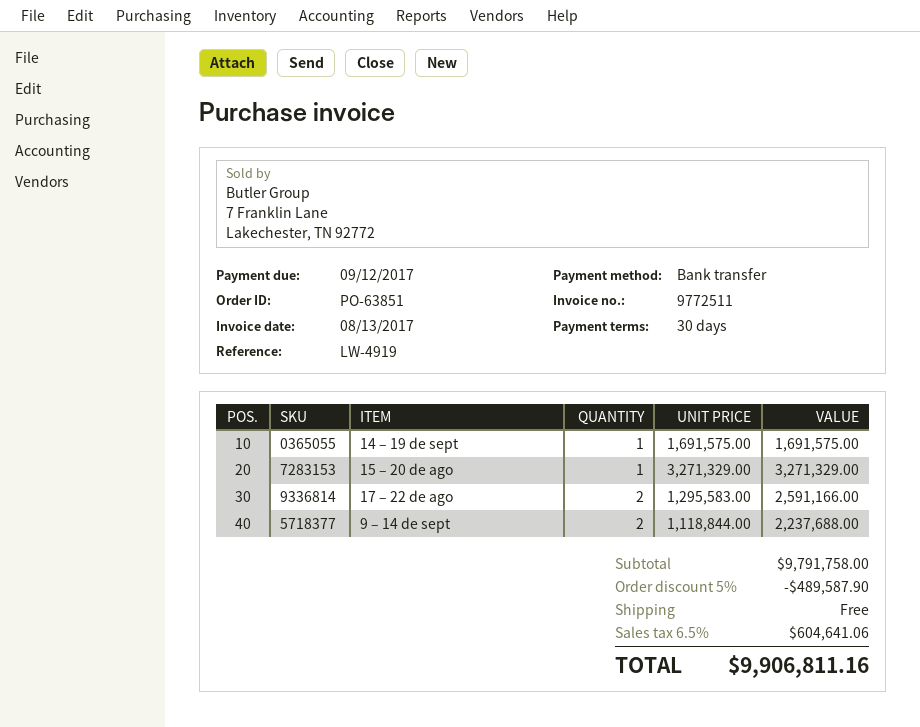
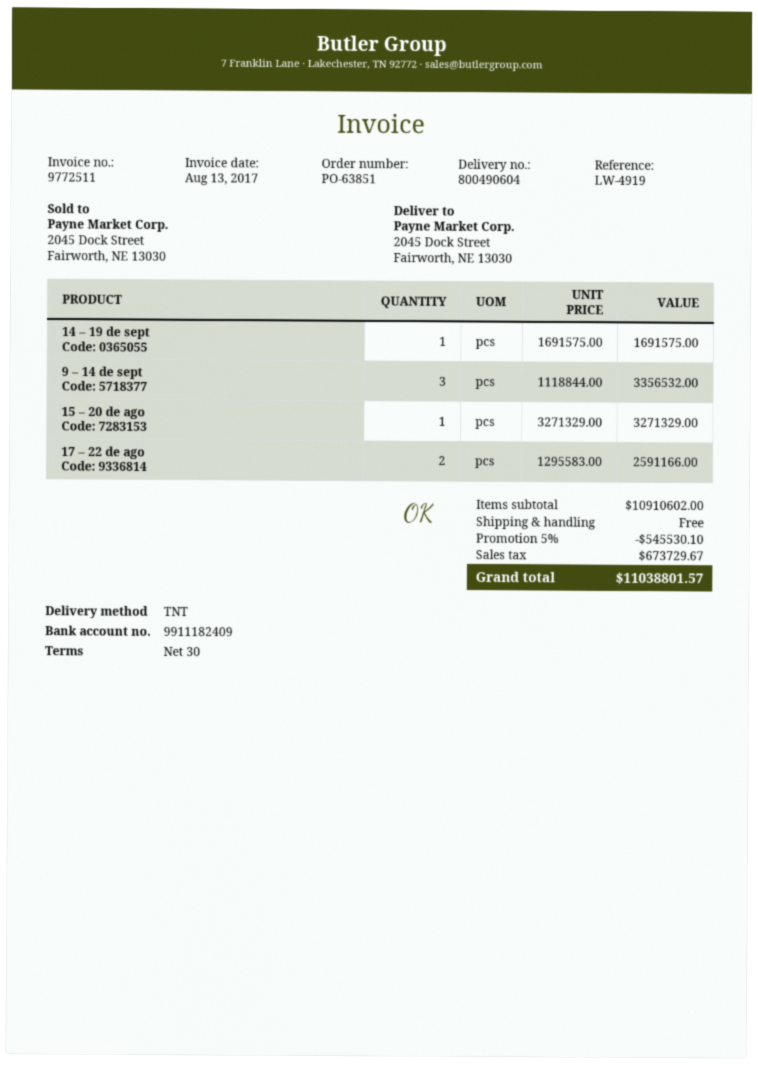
9 – 14 de sept: 2 x 1118844.00 = 2237688.00 -> 3 x 1118844.00 = 3356532.00
subtotal: 9791758.00 -> 10910602.00
discount: 5% = 489587.90 -> 5% = 545530.10
tax: 604641.06 -> 673729.67
total: 9906811.16 -> 11038801.57

